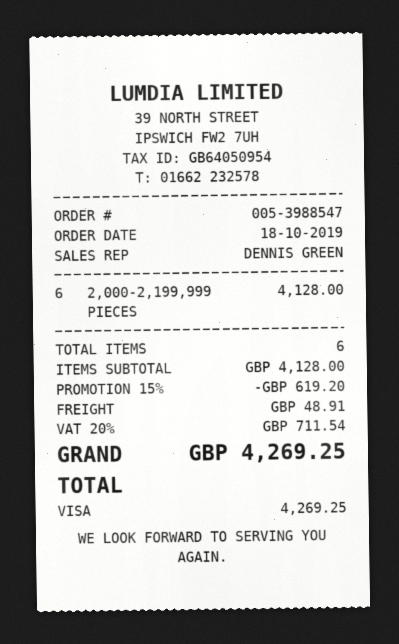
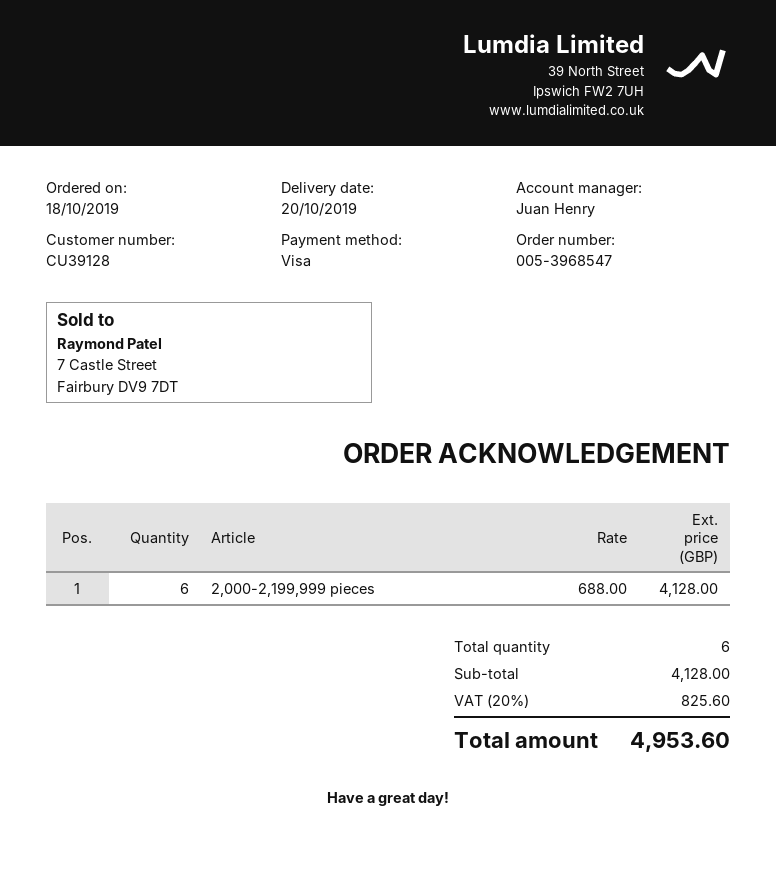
order number: 005-3988547 -> 005-3968547
sales rep: DENNIS GREEN -> Juan Henry
discount: 15% = 619.20 -> none
shipping: 48.91 -> none
tax: 20% = 711.54 -> 20% = 825.60
total: 4269.25 -> 4953.60

